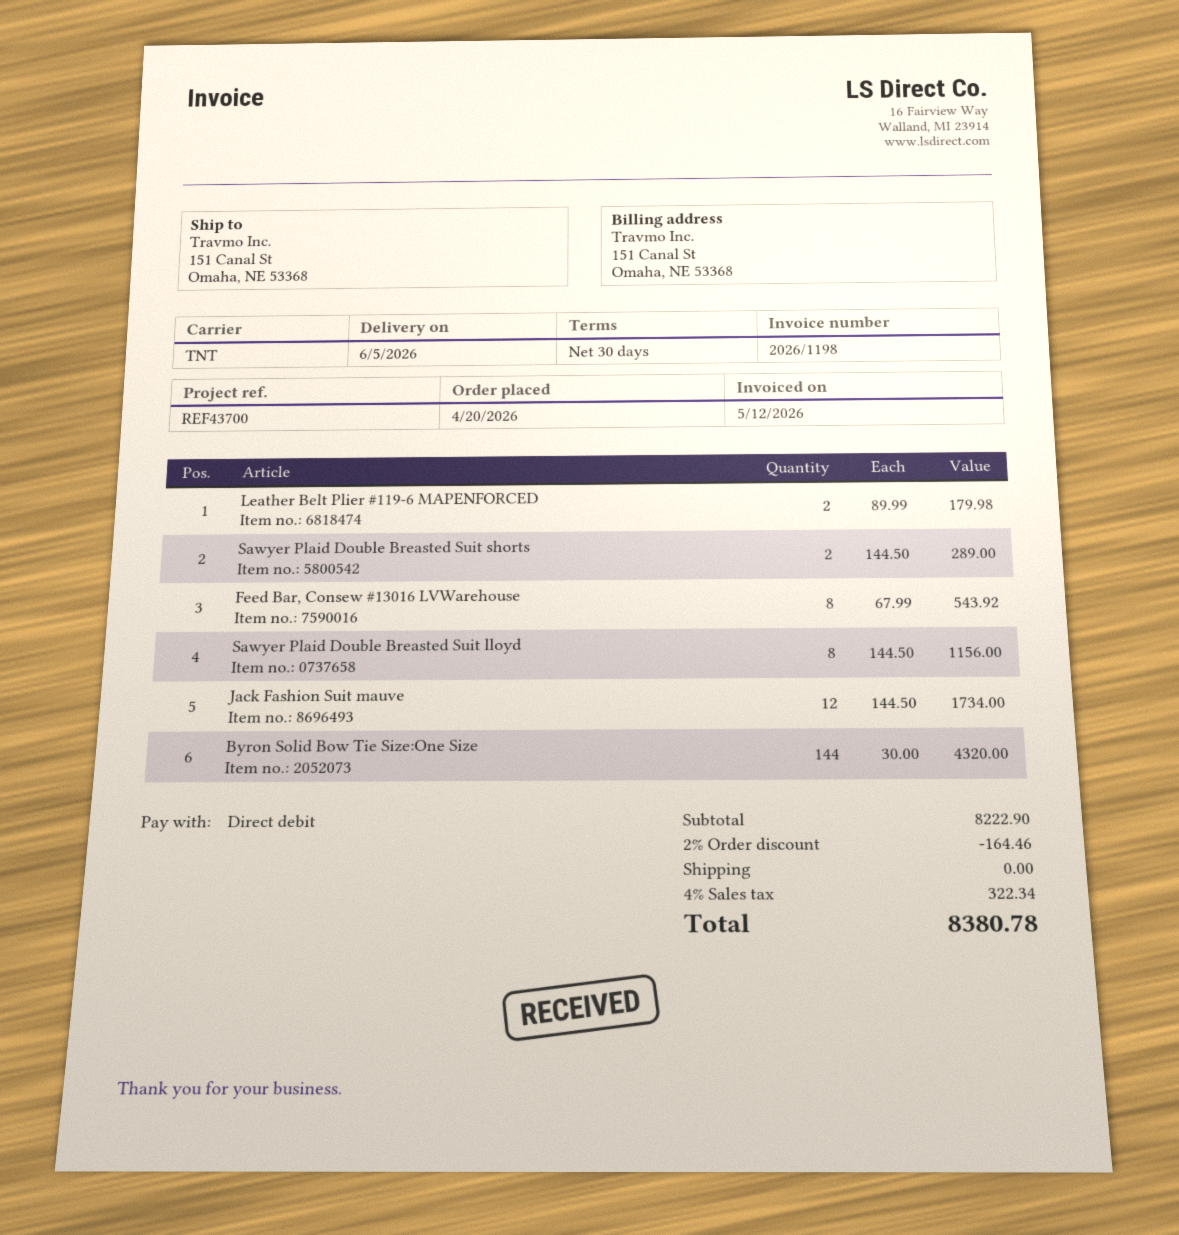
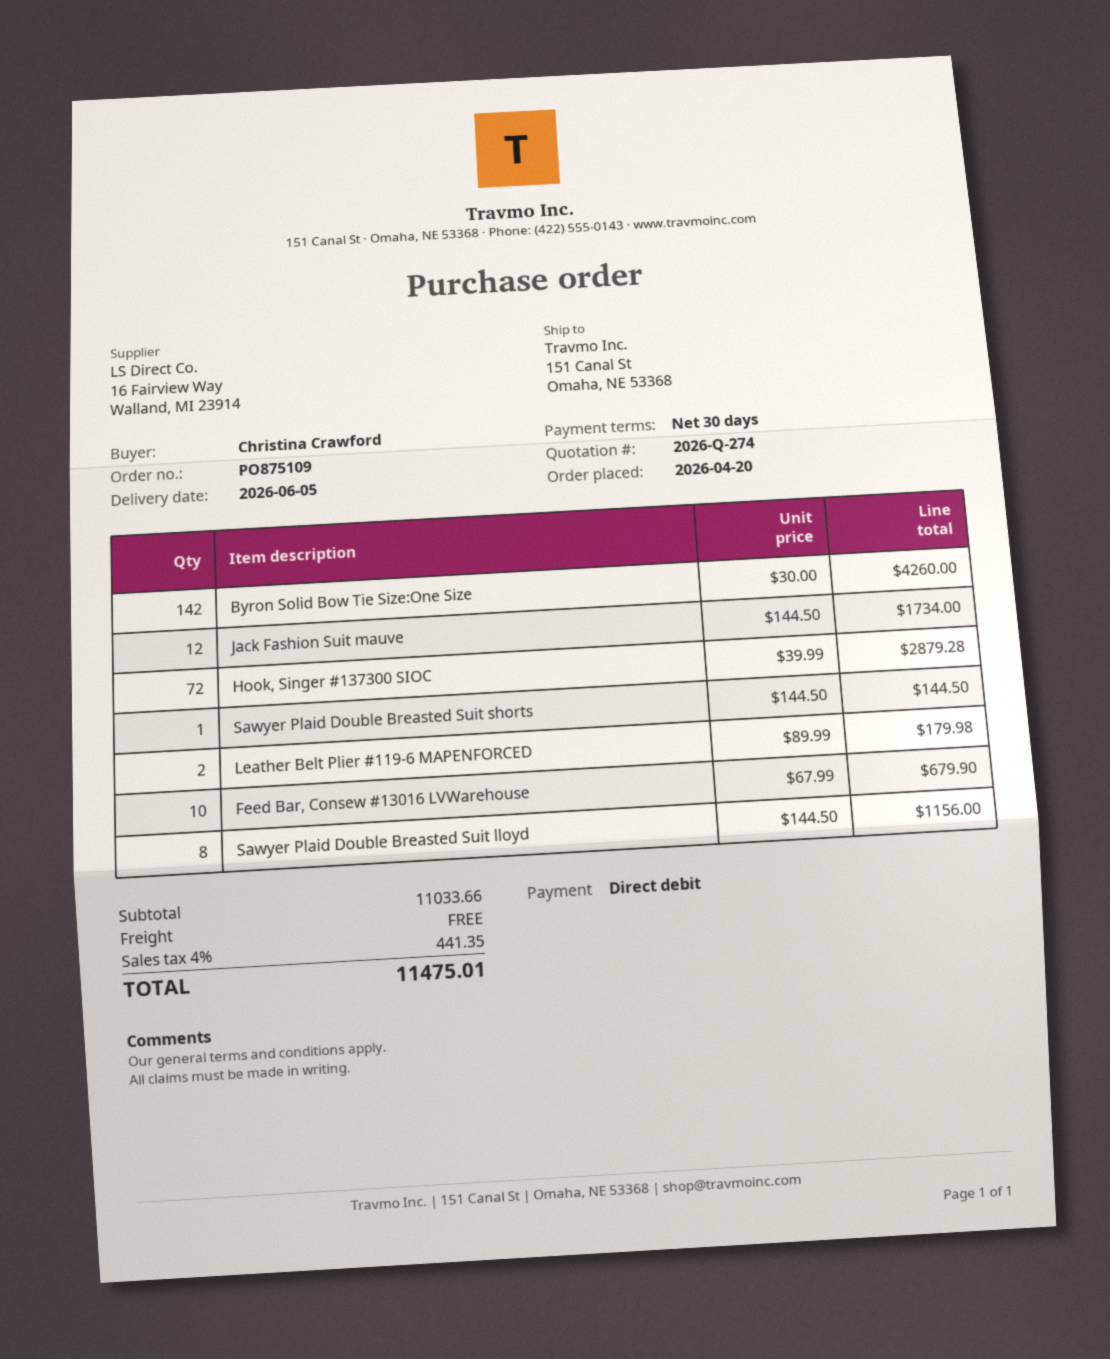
Sawyer Plaid Double Breasted Suit shorts: 2 x 144.50 = 289.00 -> 1 x 144.50 = 144.50
Feed Bar, Consew #13016 LVWarehouse: 8 x 67.99 = 543.92 -> 10 x 67.99 = 679.90
Byron Solid Bow Tie Size:One Size: 144 x 30.00 = 4320.00 -> 142 x 30.00 = 4260.00
Hook, Singer #137300 SIOC: none -> 72 x 39.99 = 2879.28
subtotal: 8222.90 -> 11033.66
discount: 2% = 164.46 -> none
tax: 4% = 322.34 -> 4% = 441.35
total: 8380.78 -> 11475.01

